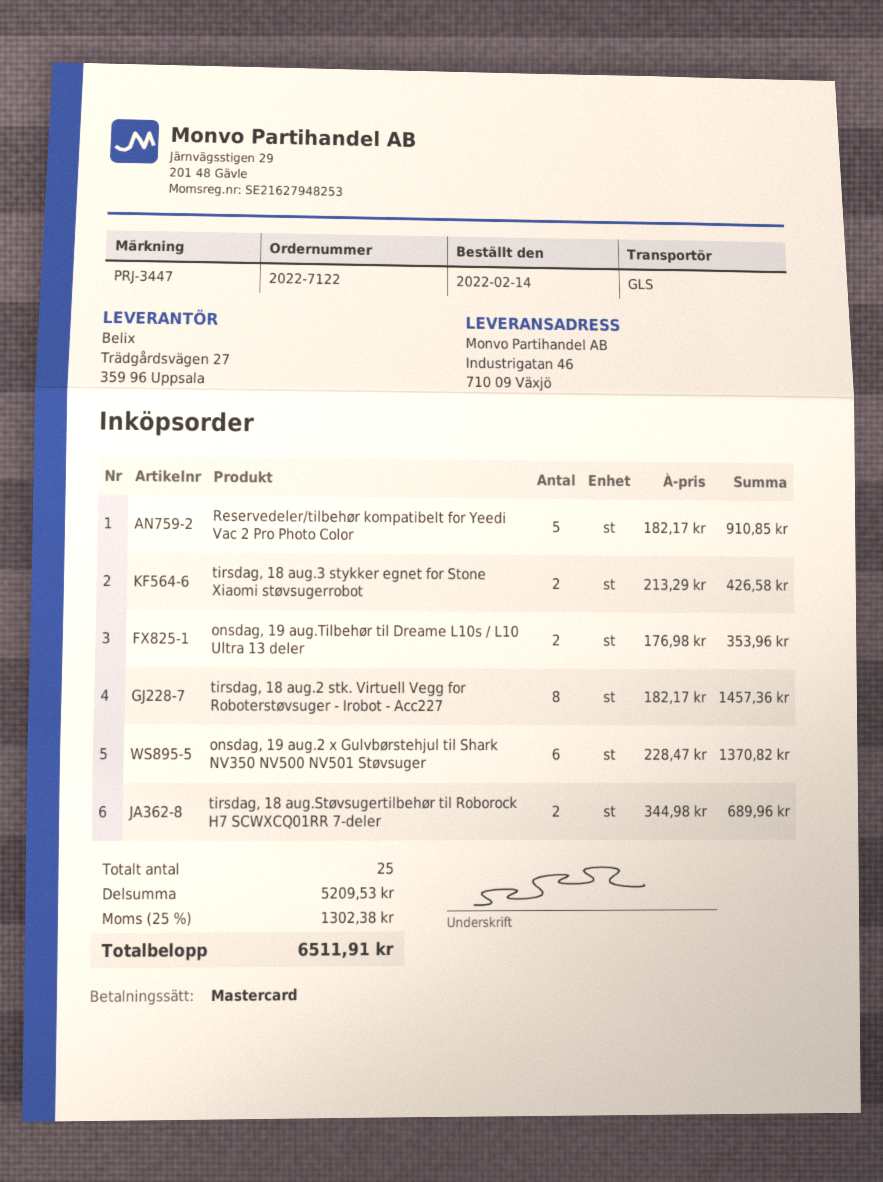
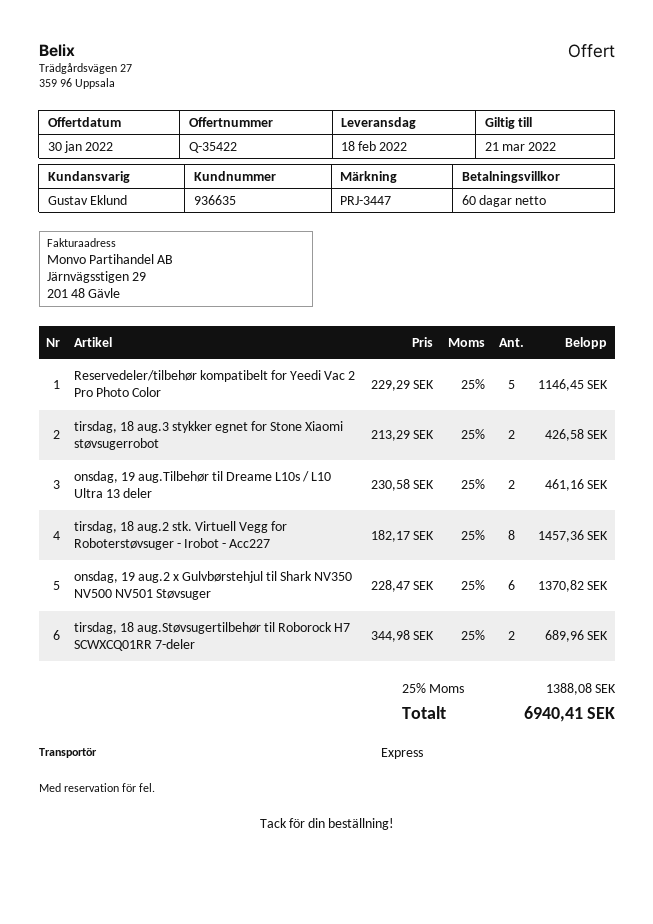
shipping method: GLS -> express
Reservedeler/tilbehør kompatibelt for Yeedi Vac 2 Pro Photo Color: 5 x 182.17 = 910.85 -> 5 x 229.29 = 1146.45
onsdag, 19 aug.Tilbehør til Dreame L10s / L10 Ultra 13 deler: 2 x 176.98 = 353.96 -> 2 x 230.58 = 461.16
tax: 25% = 1302.38 -> 25% = 1388.08
total: 6511.91 -> 6940.41

